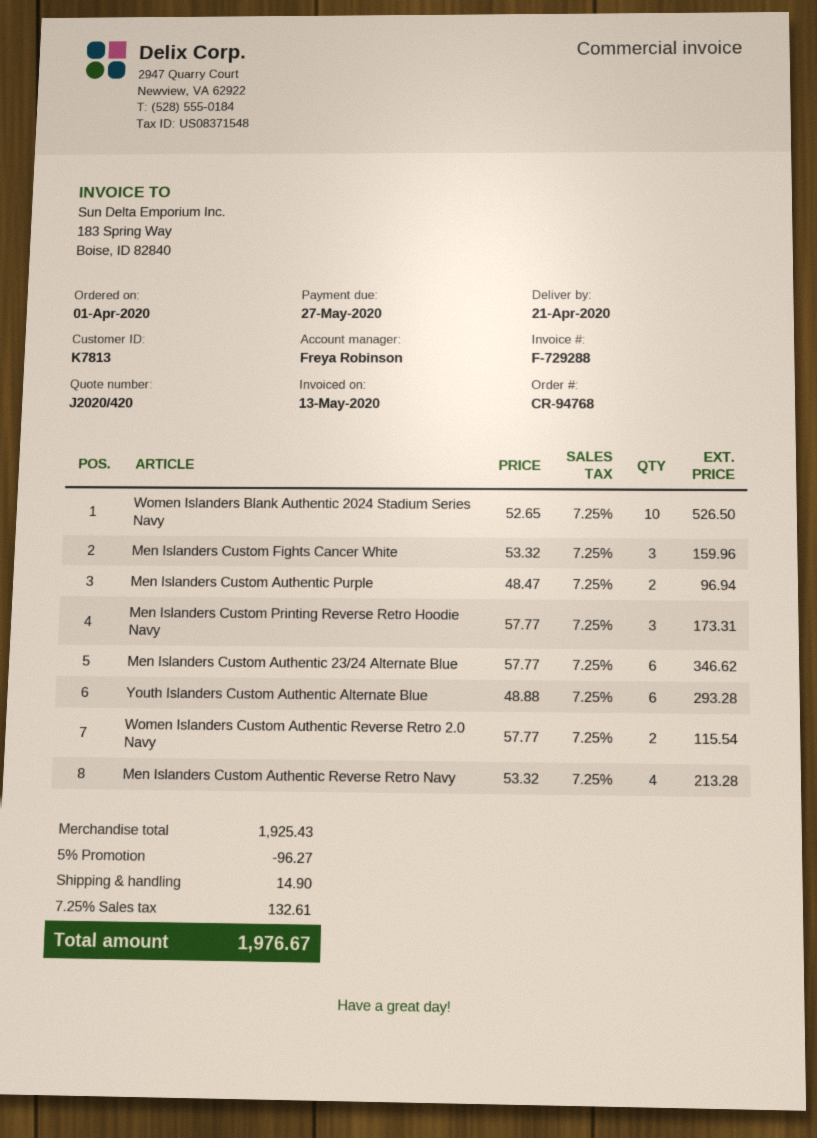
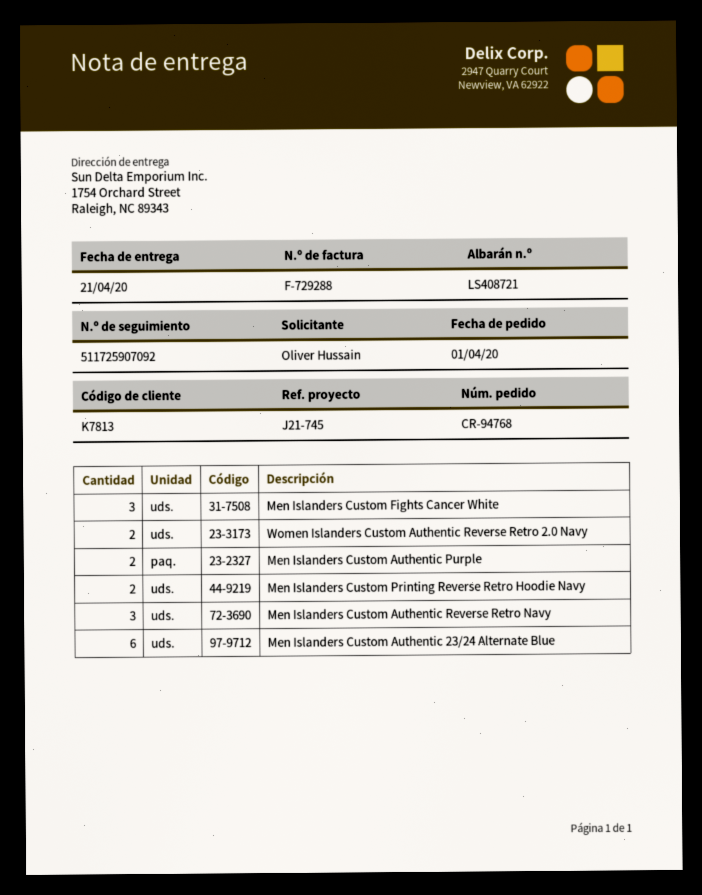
Women Islanders Blank Authentic 2024 Stadium Series Navy: 10 -> none
Men Islanders Custom Printing Reverse Retro Hoodie Navy: 3 -> 2
Youth Islanders Custom Authentic Alternate Blue: 6 -> none
Men Islanders Custom Authentic Reverse Retro Navy: 4 -> 3

